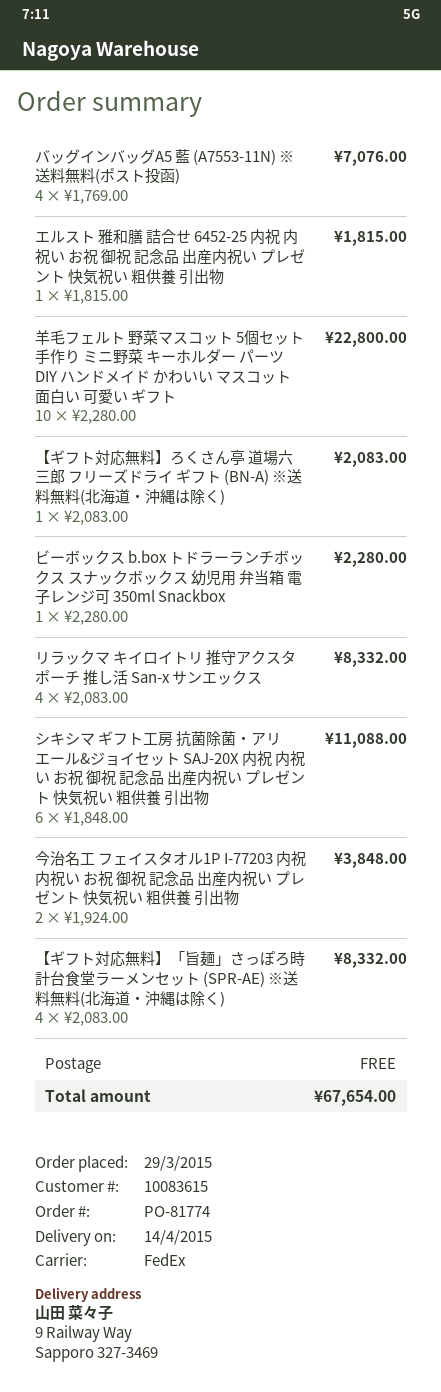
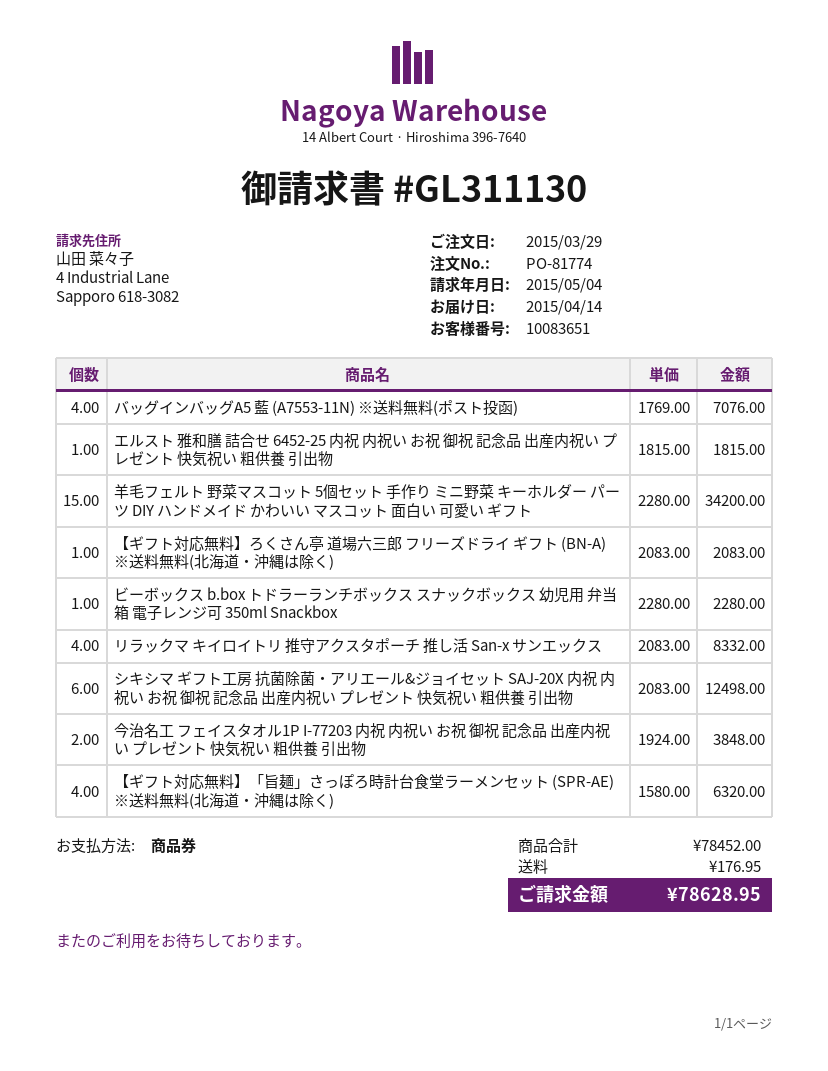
customer number: 10083615 -> 10083651
羊毛フェルト 野菜マスコット 5個セット 手作り ミニ野菜 キーホルダー パーツ DIY ハンドメイド かわいい マスコット 面白い 可愛い ギフト: 10 x 2280.00 = 22800.00 -> 15 x 2280.00 = 34200.00
シキシマ ギフト工房 抗菌除菌・アリエール&ジョイセット SAJ-20X 内祝 内祝い お祝 御祝 記念品 出産内祝い プレゼント 快気祝い 粗供養 引出物: 6 x 1848.00 = 11088.00 -> 6 x 2083.00 = 12498.00
【ギフト対応無料】「旨麺」さっぽろ時計台食堂ラーメンセット (SPR-AE) ※送料無料(北海道・沖縄は除く): 4 x 2083.00 = 8332.00 -> 4 x 1580.00 = 6320.00
shipping: 0.00 -> 176.95
total: 67654.00 -> 78628.95

